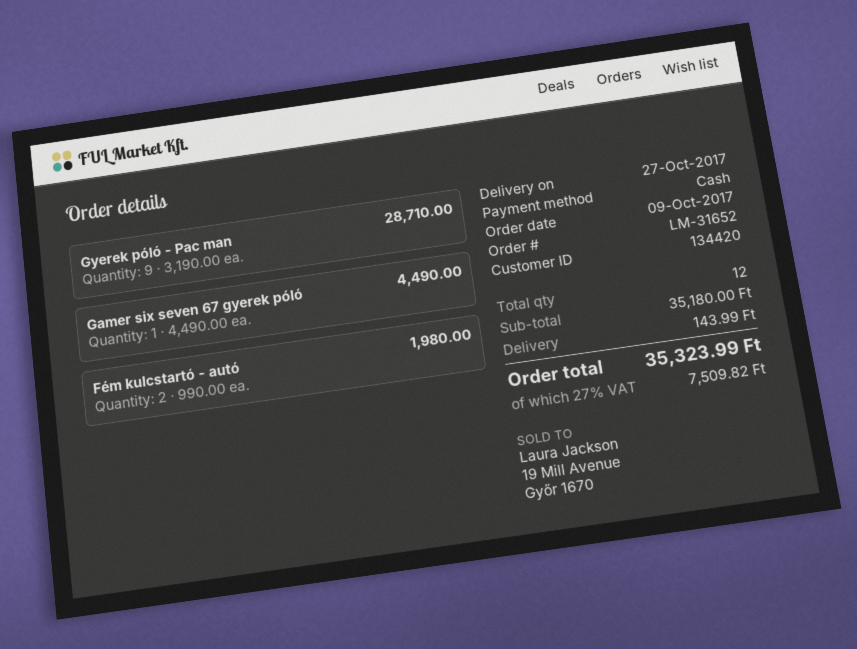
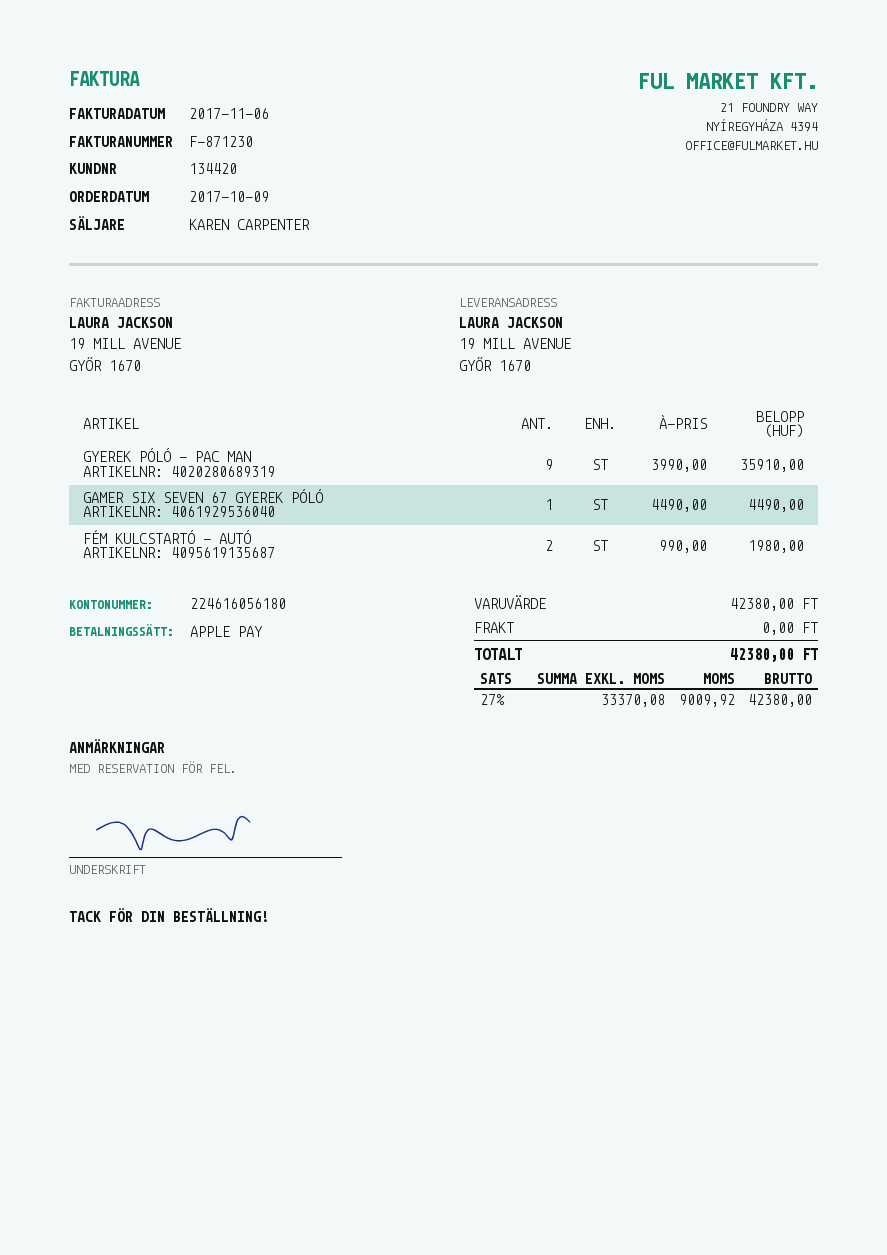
payment method: cash -> Apple Pay
Gyerek póló - Pac man: 9 x 3190.00 = 28710.00 -> 9 x 3990.00 = 35910.00
subtotal: 35180.00 -> 42380.00
shipping: 143.99 -> 0.00
tax: 27% = 7509.82 -> 27% = 9009.92
total: 35323.99 -> 42380.00

